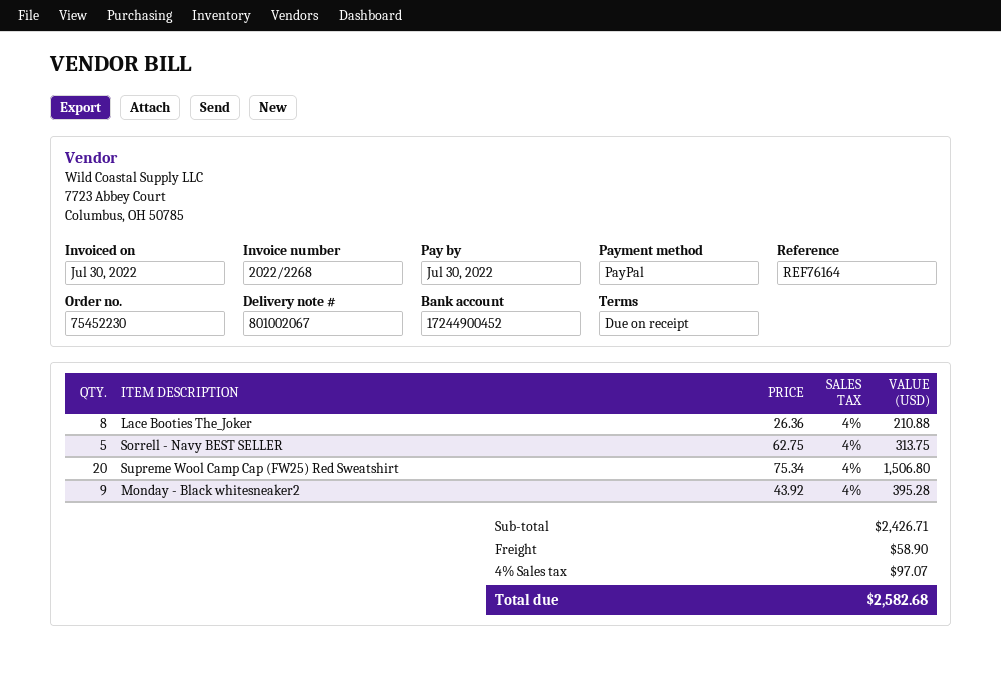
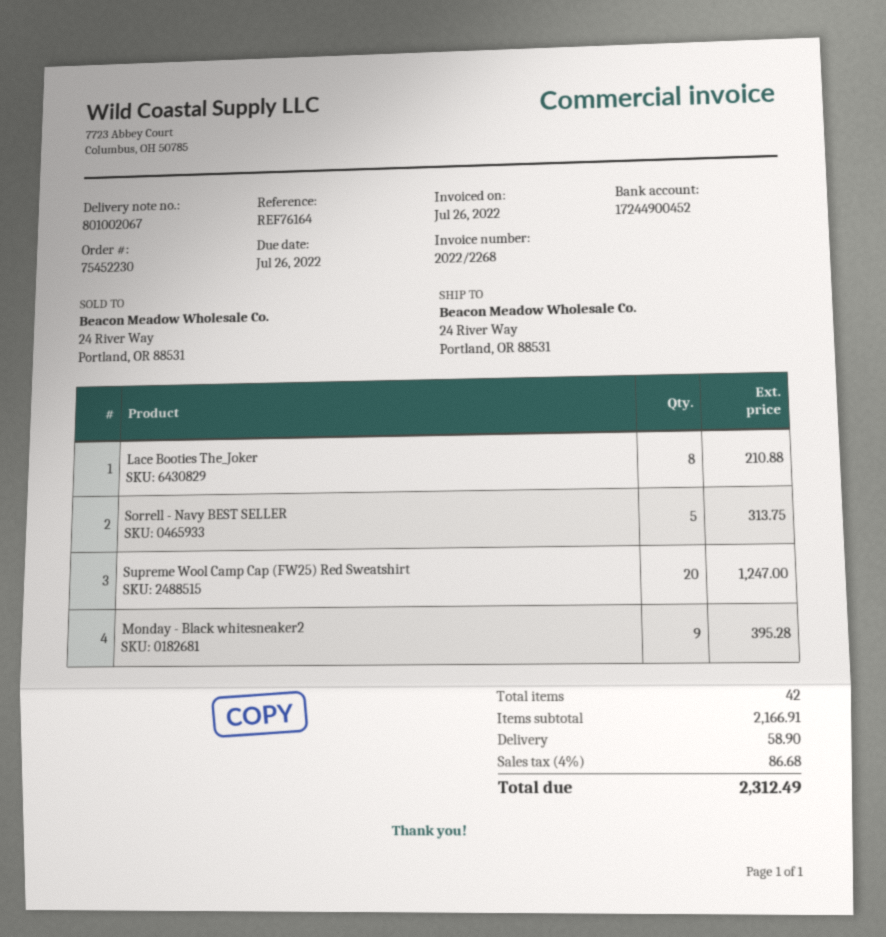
invoice date: 2022-07-30 -> 2022-07-26
due date: 2022-07-30 -> 2022-07-26
Supreme Wool Camp Cap (FW25) Red Sweatshirt: 20 for 1506.80 -> 20 for 1247.00
subtotal: 2426.71 -> 2166.91
tax: 4% = 97.07 -> 4% = 86.68
total: 2582.68 -> 2312.49

